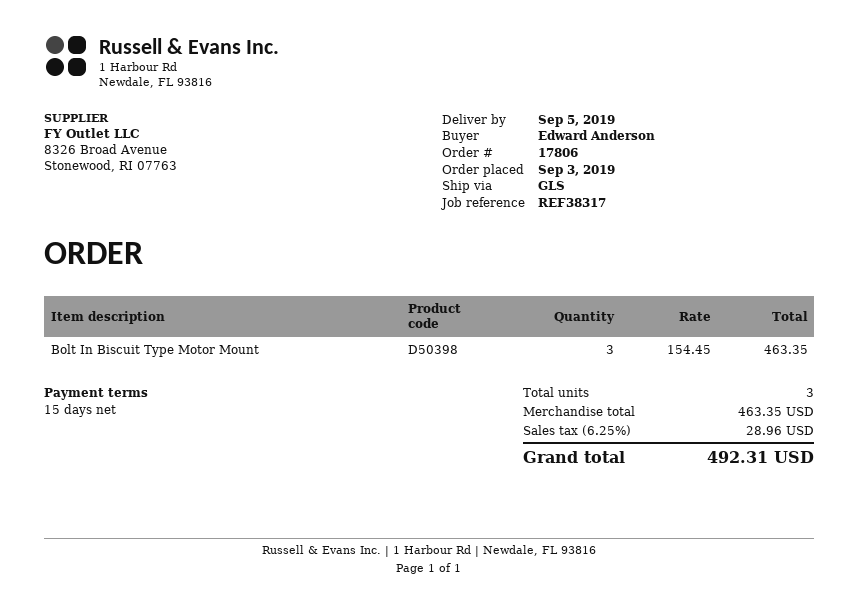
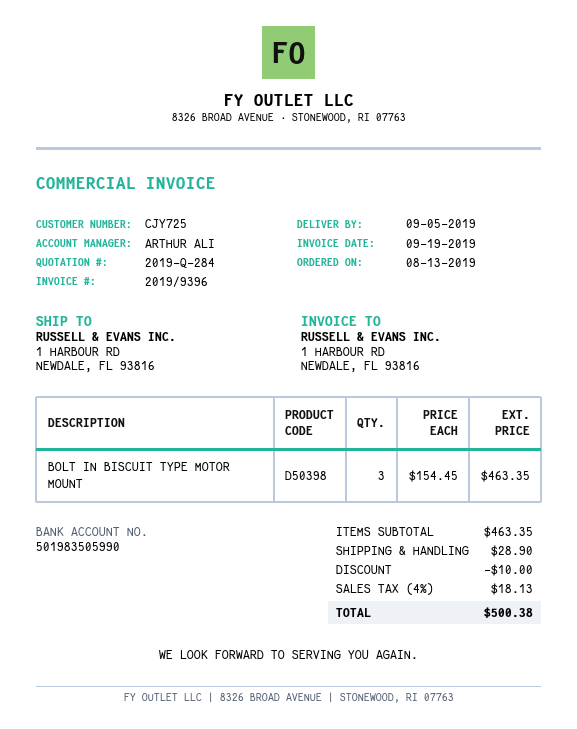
order date: 2019-09-03 -> 2019-08-13
discount: none -> 10.00
shipping: none -> 28.90
tax: 6.25% = 28.96 -> 4% = 18.13
total: 492.31 -> 500.38

